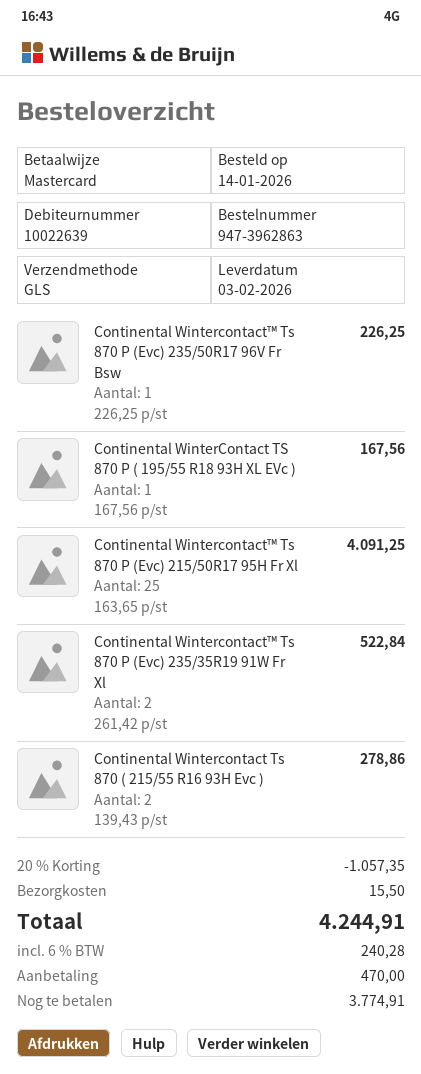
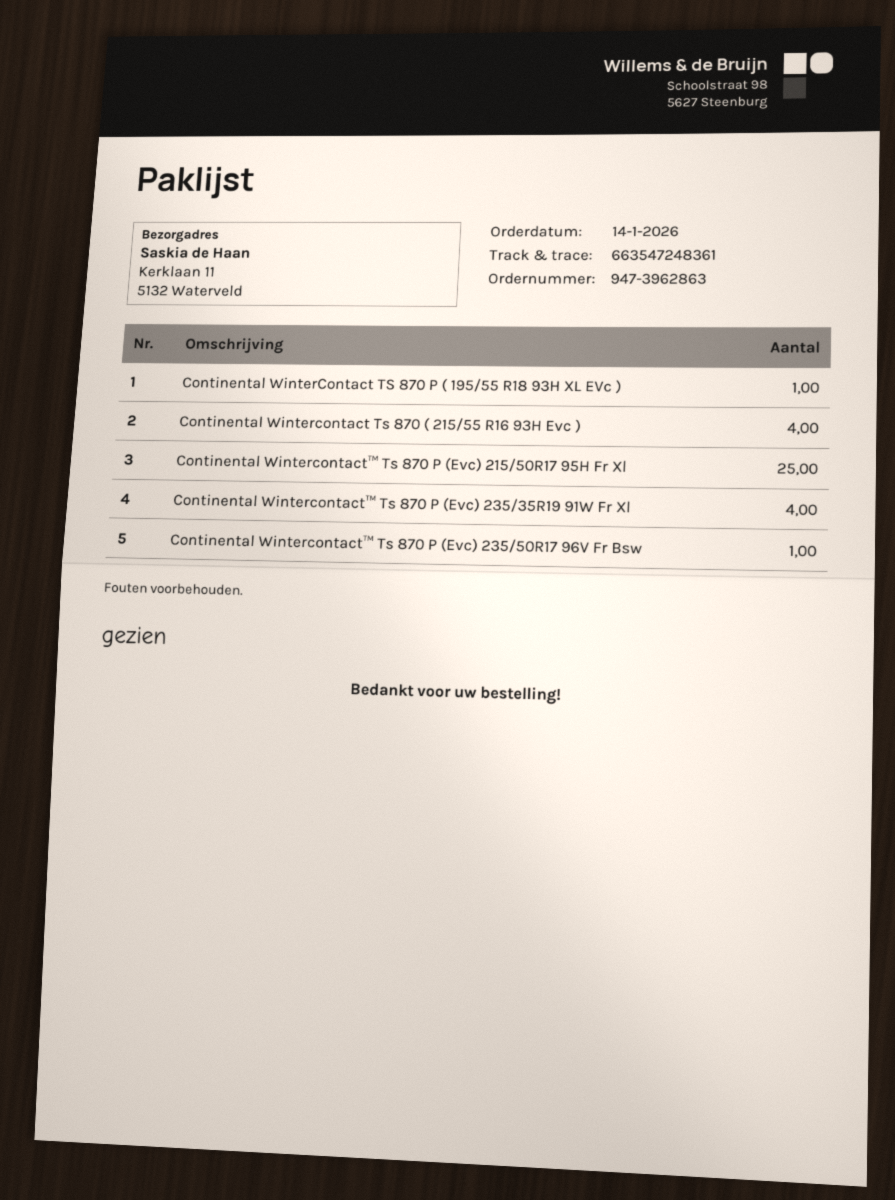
Continental Wintercontact™ Ts 870 P (Evc) 235/35R19 91W Fr Xl: 2 -> 4
Continental Wintercontact Ts 870 ( 215/55 R16 93H Evc ): 2 -> 4

